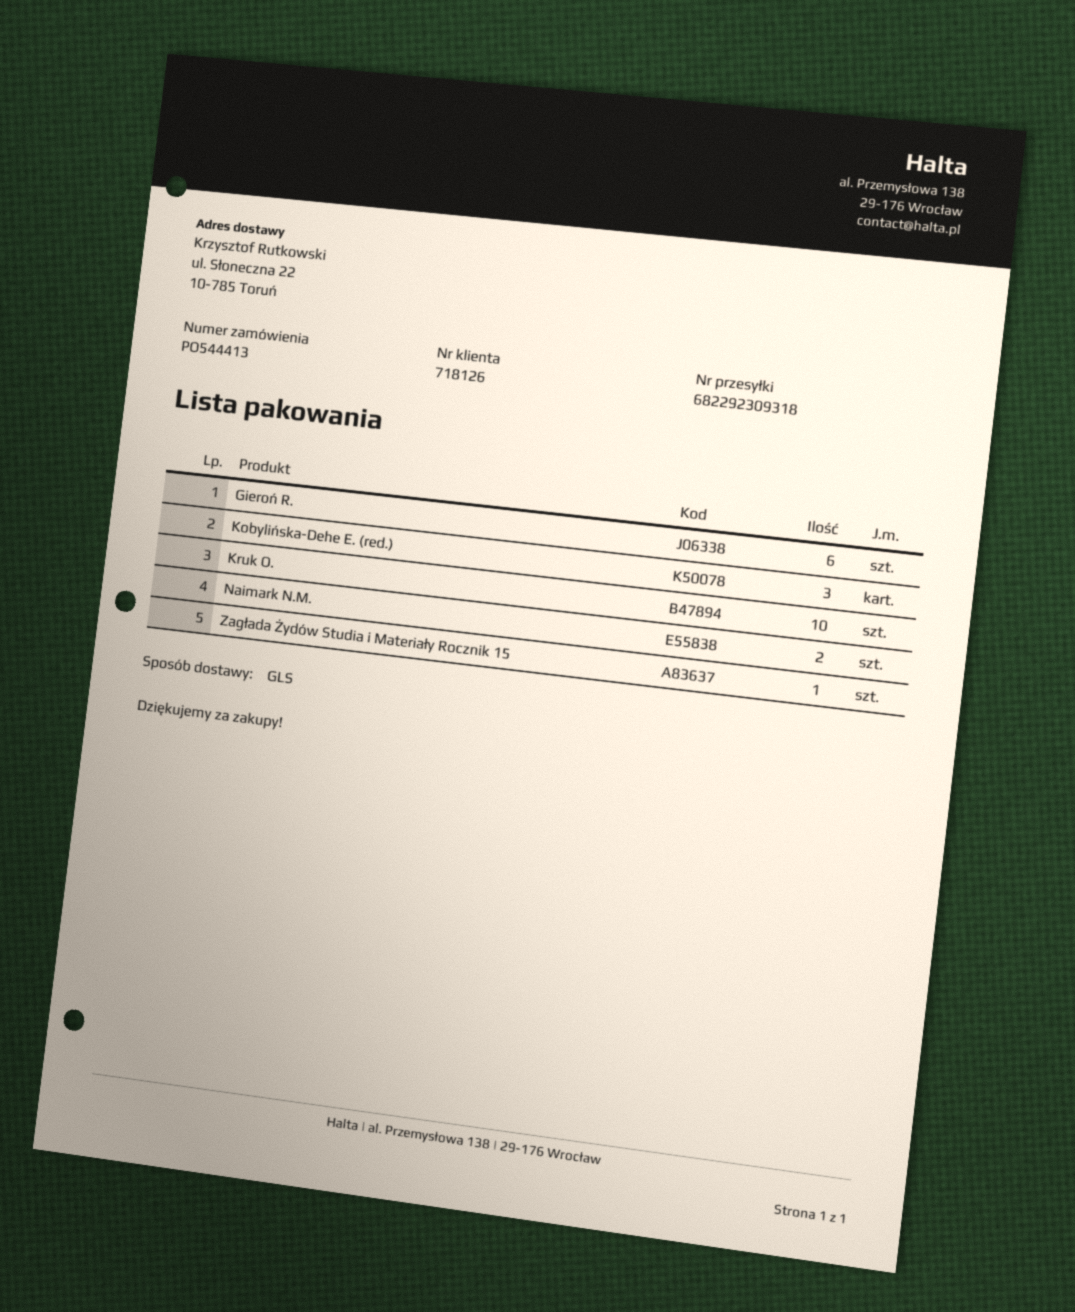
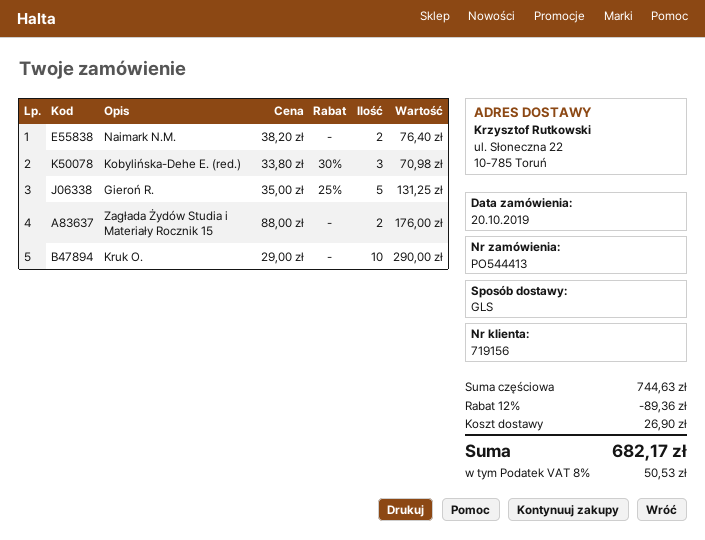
customer number: 718126 -> 719156
Gieroń R.: 6 -> 5
Zagłada Żydów Studia i Materiały Rocznik 15: 1 -> 2

